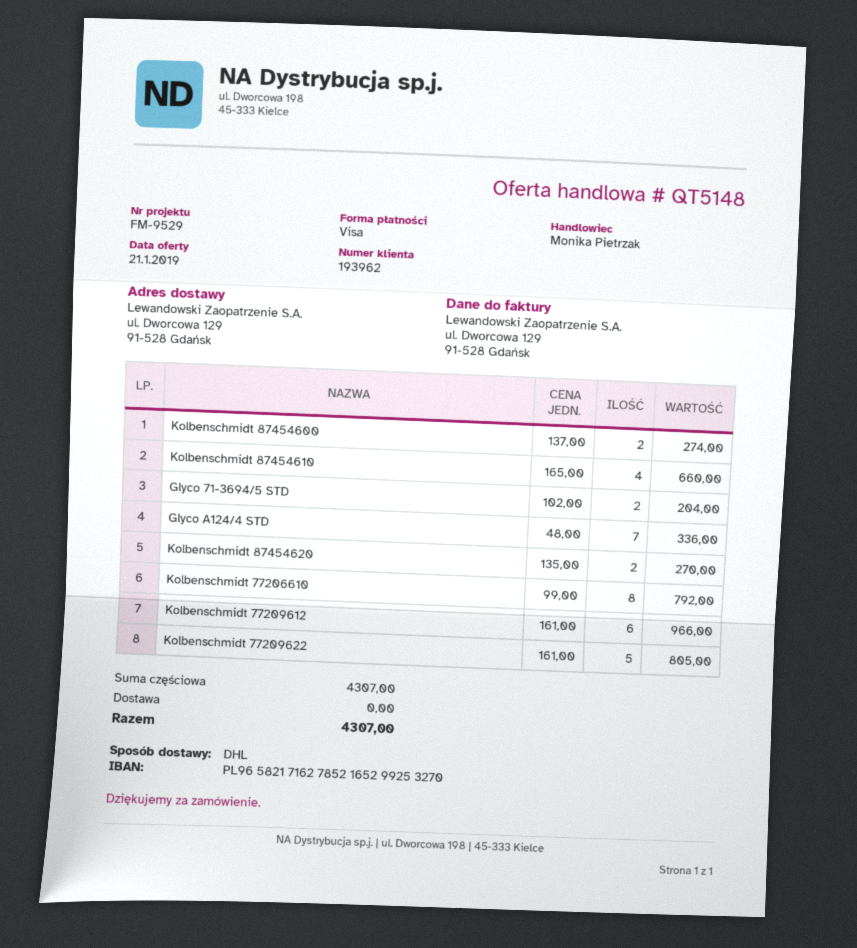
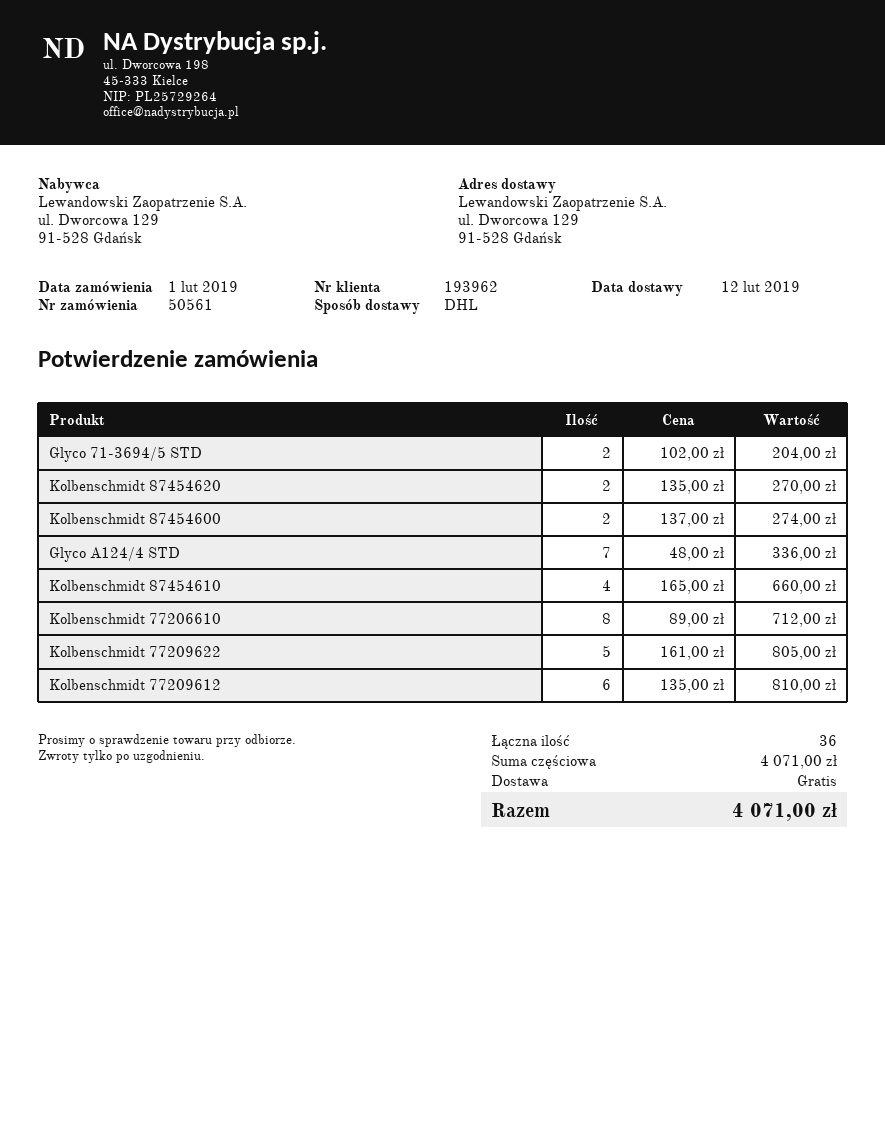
Kolbenschmidt 77206610: 8 x 99.00 = 792.00 -> 8 x 89.00 = 712.00
Kolbenschmidt 77209612: 6 x 161.00 = 966.00 -> 6 x 135.00 = 810.00
subtotal: 4307.00 -> 4071.00
total: 4307.00 -> 4071.00

